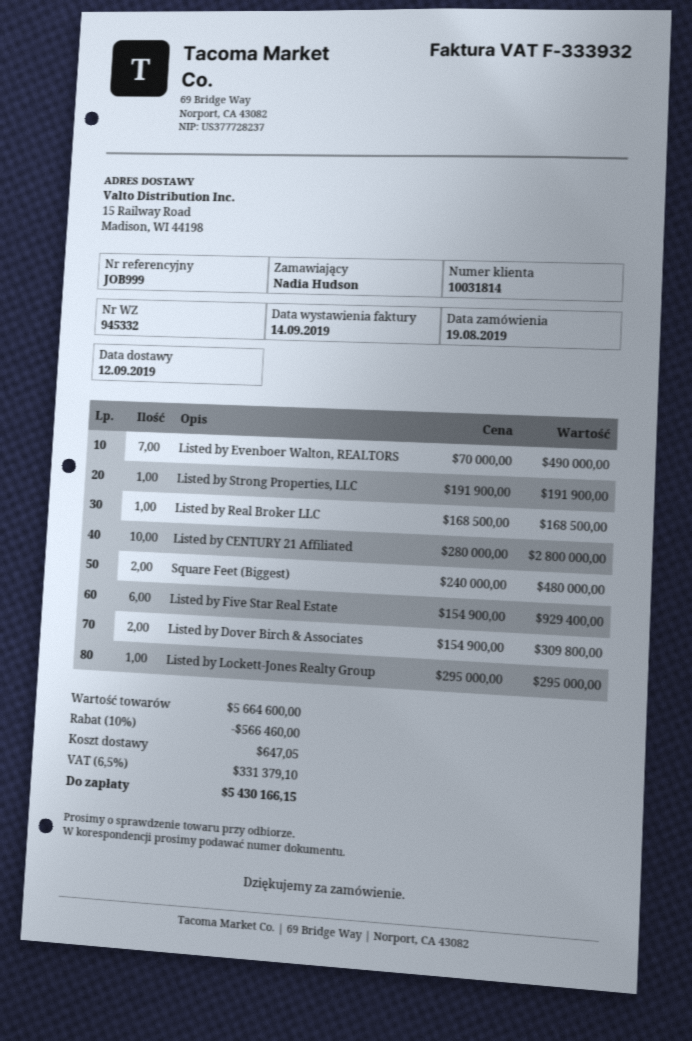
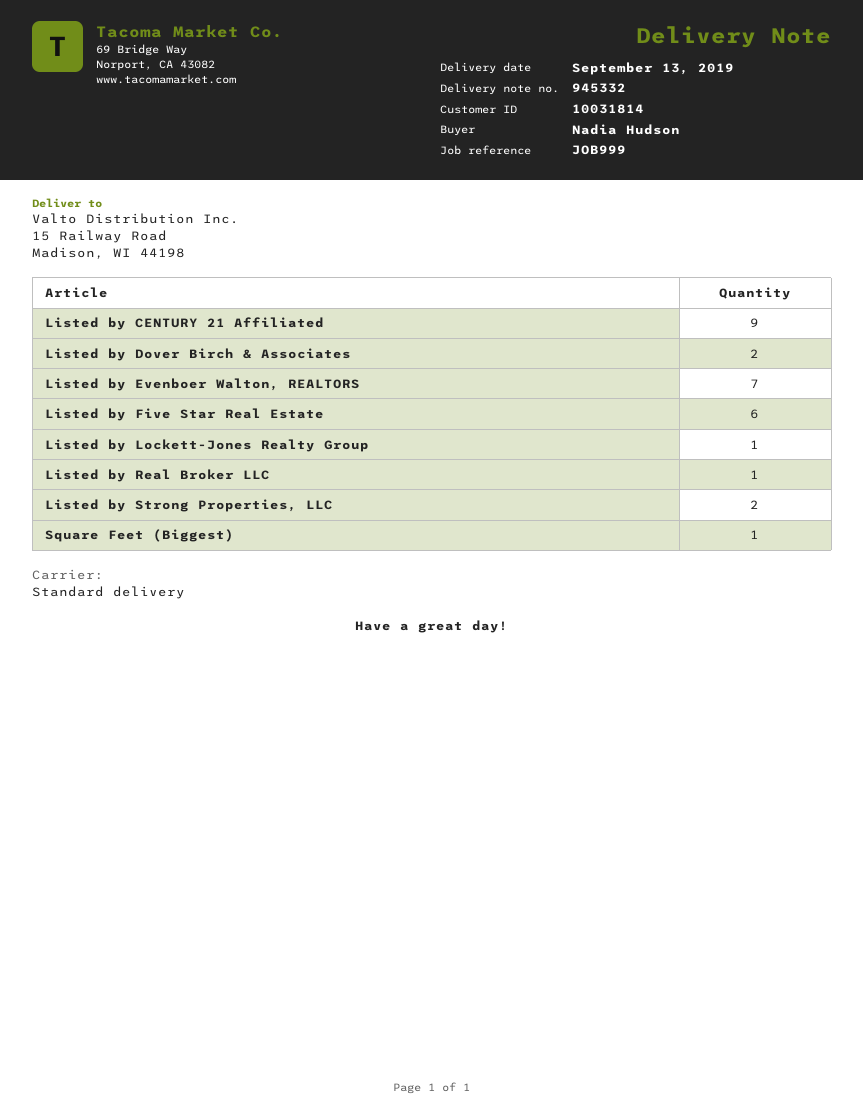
delivery date: 2019-09-12 -> 2019-09-13
Listed by Strong Properties, LLC: 1 -> 2
Listed by CENTURY 21 Affiliated: 10 -> 9
Square Feet (Biggest): 2 -> 1

